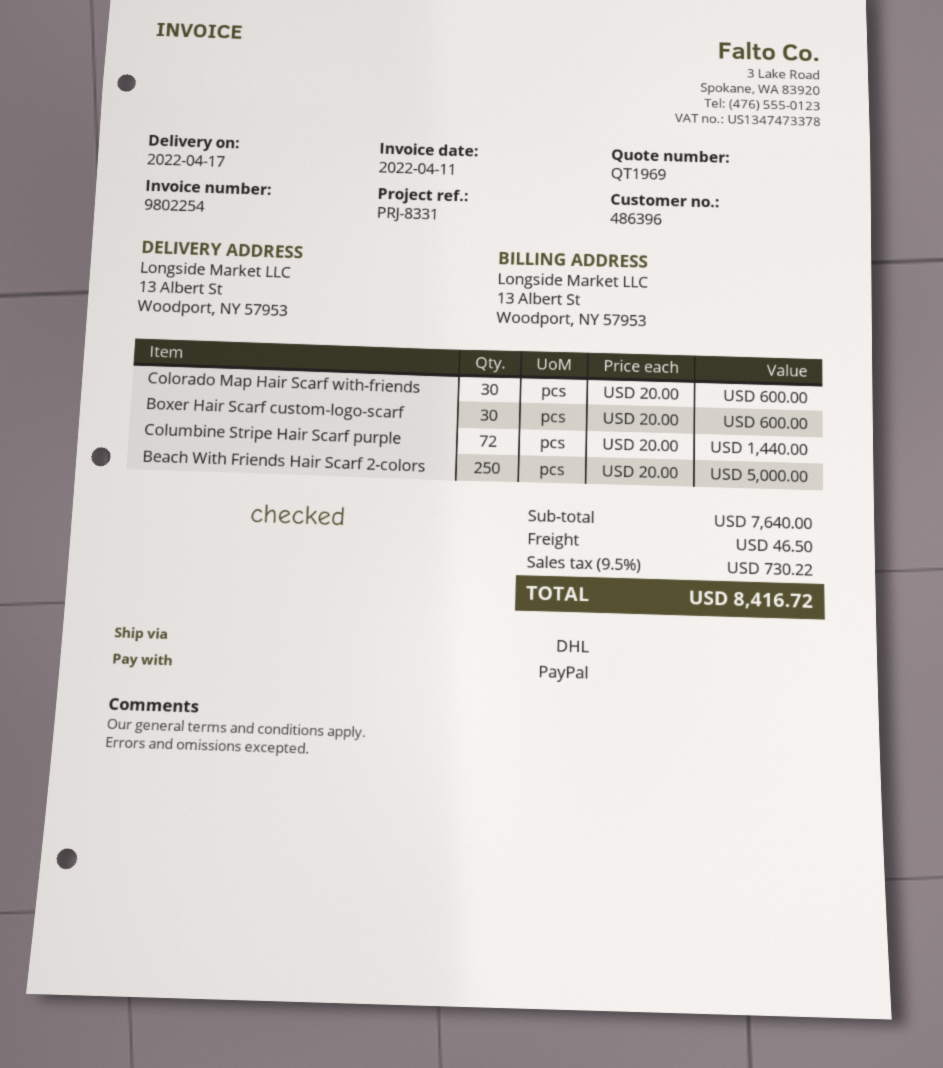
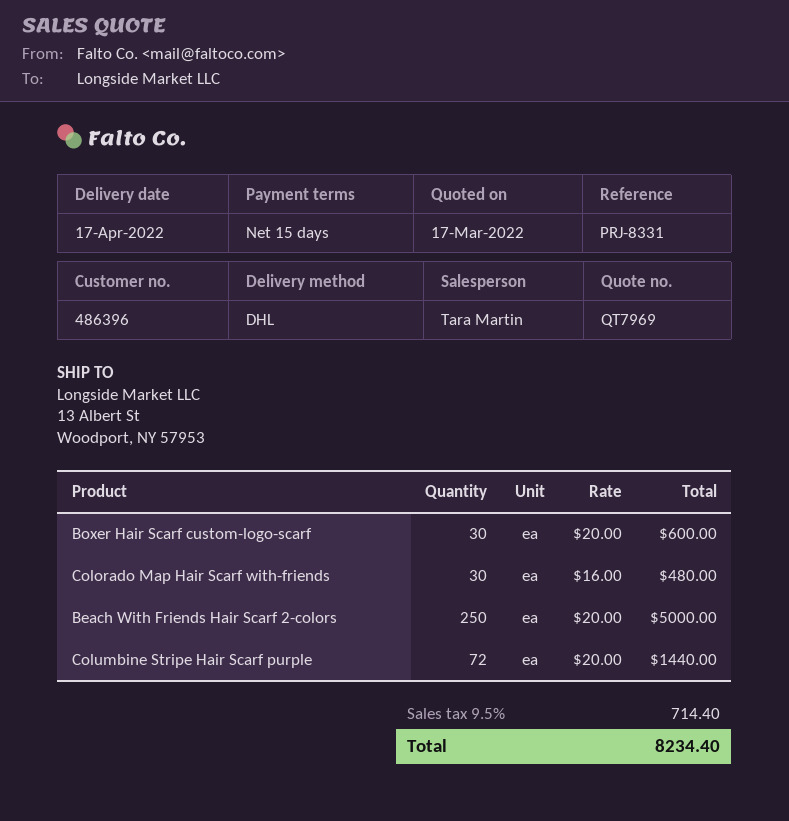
quote number: QT1969 -> QT7969
Colorado Map Hair Scarf with-friends: 30 x 20.00 = 600.00 -> 30 x 16.00 = 480.00
shipping: 46.50 -> none
tax: 9.5% = 730.22 -> 9.5% = 714.40
total: 8416.72 -> 8234.40

